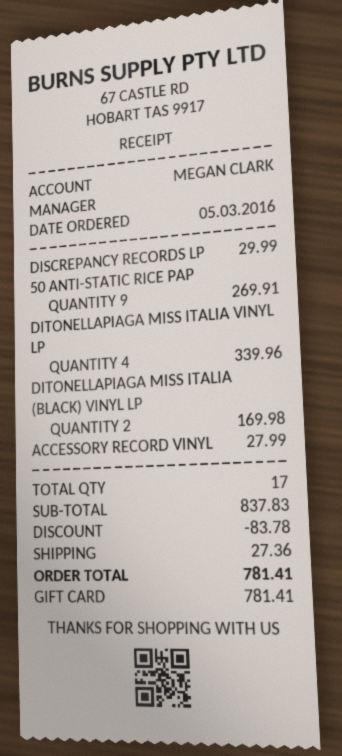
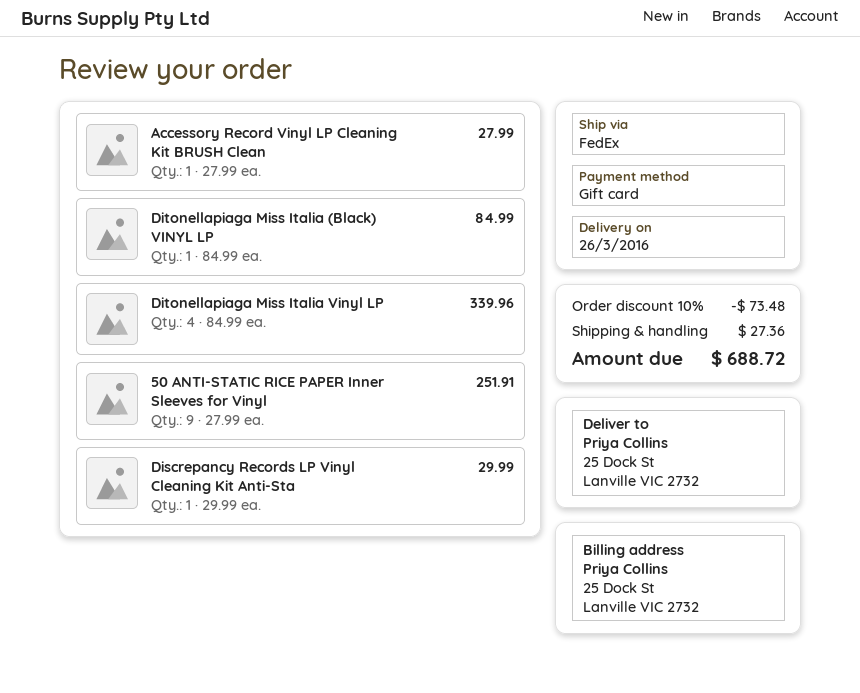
50 ANTI-STATIC RICE PAP: 9 for 269.91 -> 9 for 251.91
DITONELLAPIAGA MISS ITALIA (BLACK) VINYL LP: 2 for 169.98 -> 1 for 84.99
discount: 83.78 -> 73.48
total: 781.41 -> 688.72

